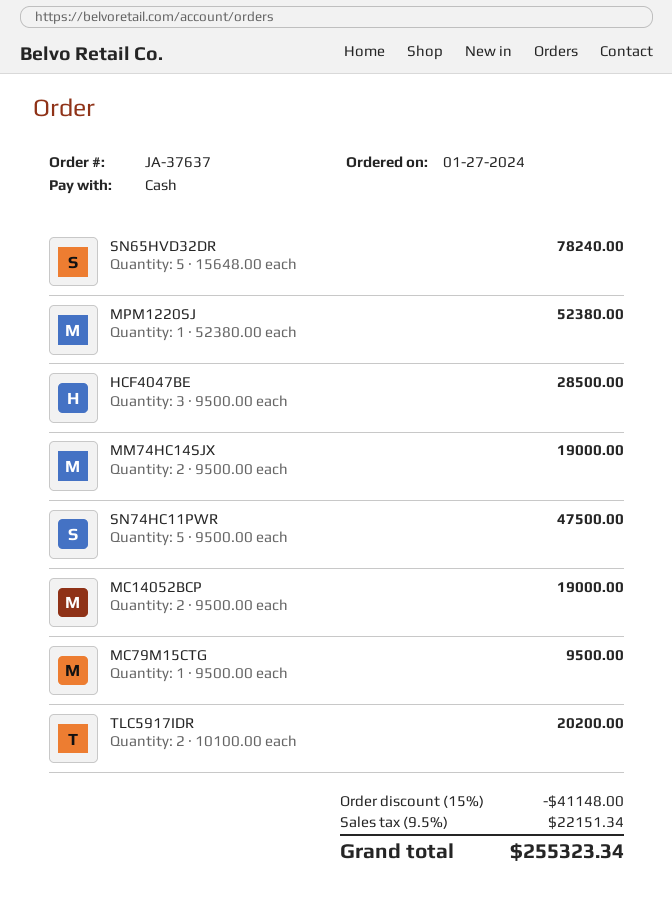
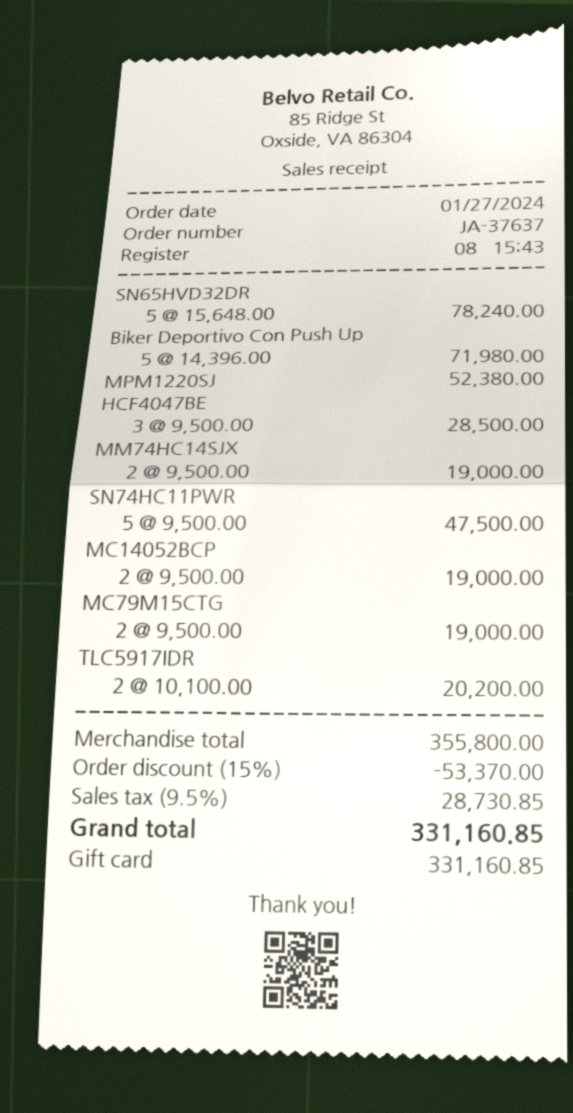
payment method: cash -> gift card
MC79M15CTG: 1 x 9500.00 = 9500.00 -> 2 x 9500.00 = 19000.00
Biker Deportivo Con Push Up: none -> 5 x 14396.00 = 71980.00
discount: 15% = 41148.00 -> 15% = 53370.00
tax: 9.5% = 22151.34 -> 9.5% = 28730.85
total: 255323.34 -> 331160.85

